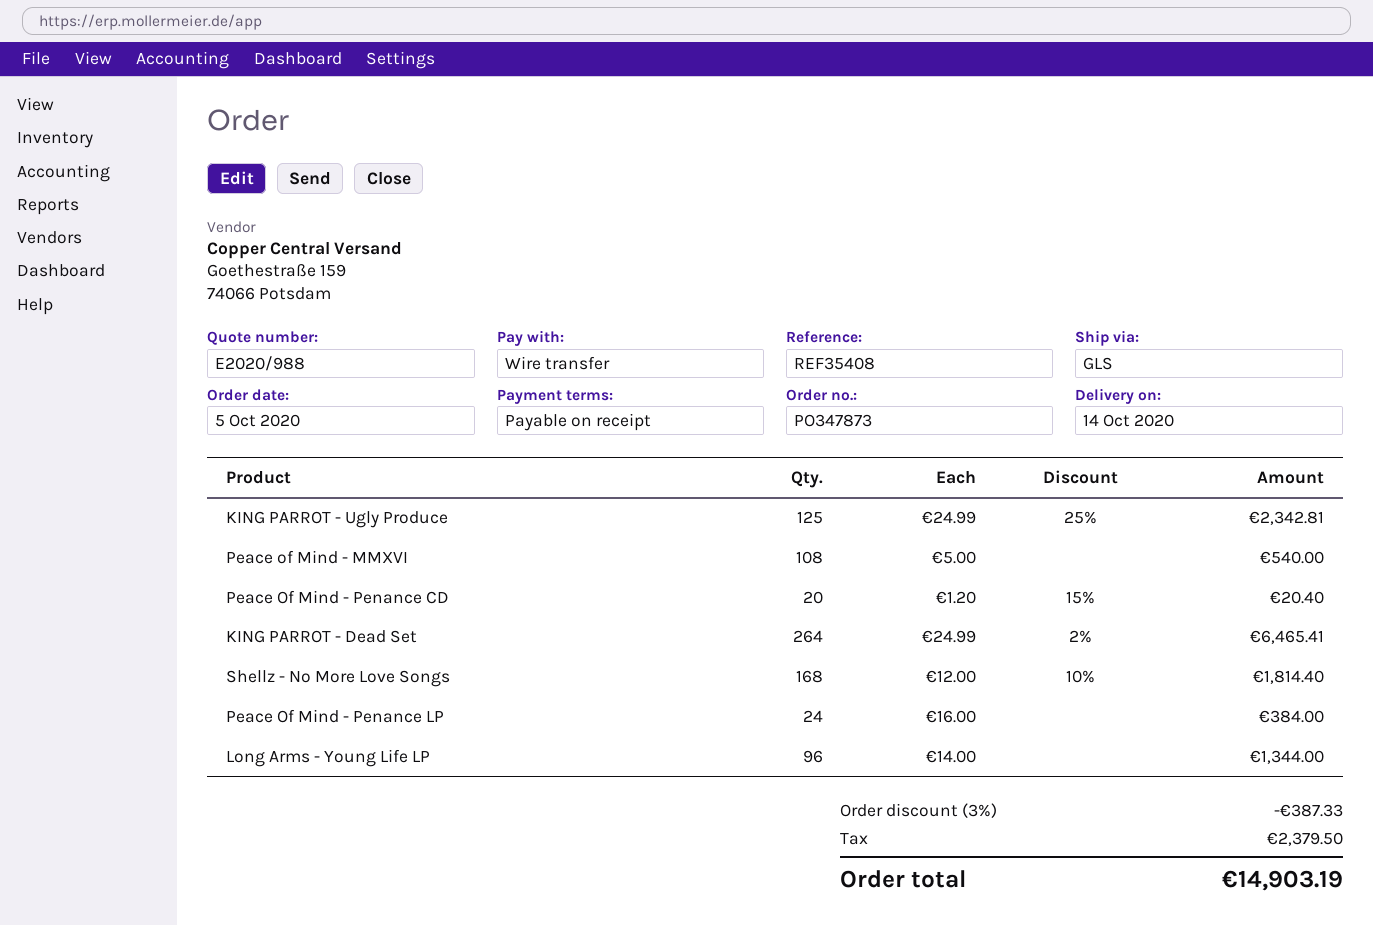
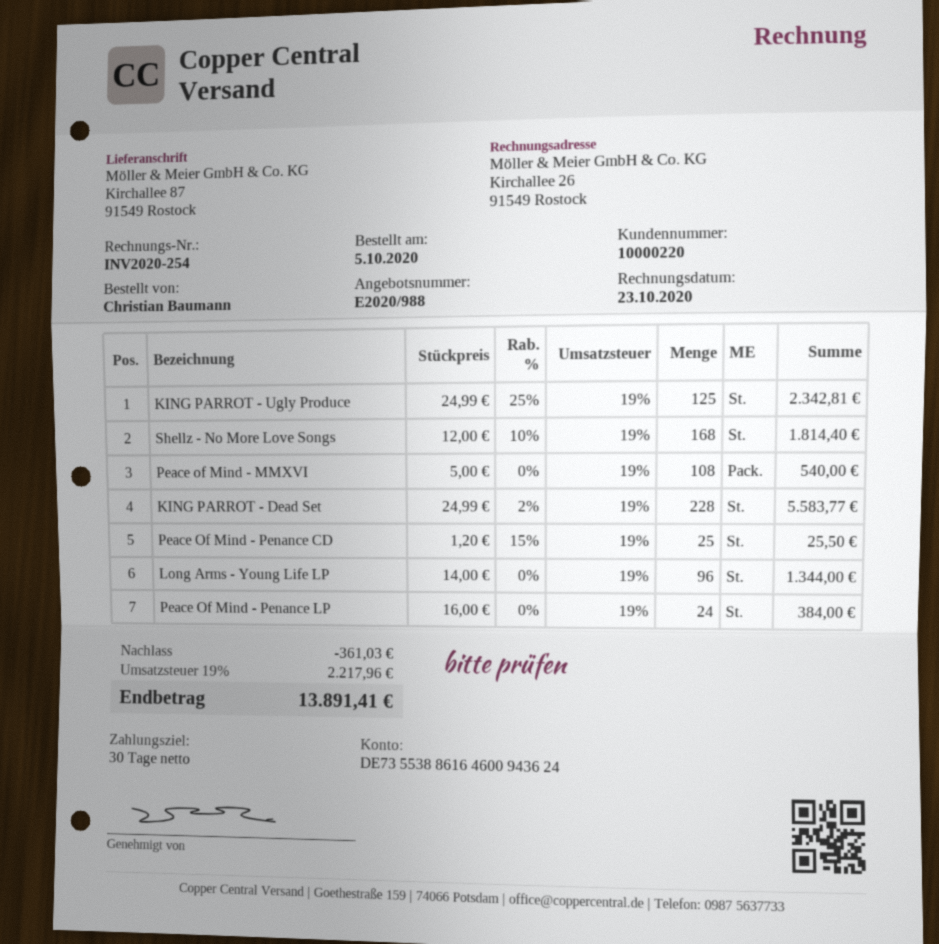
payment terms: on receipt -> 30 days
Peace Of Mind - Penance CD: 20 x 1.20 - 15% = 20.40 -> 25 x 1.20 - 15% = 25.50
KING PARROT - Dead Set: 264 x 24.99 - 2% = 6465.41 -> 228 x 24.99 - 2% = 5583.77
discount: 387.33 -> 361.03
tax: 2379.50 -> 2217.96
total: 14903.19 -> 13891.41

